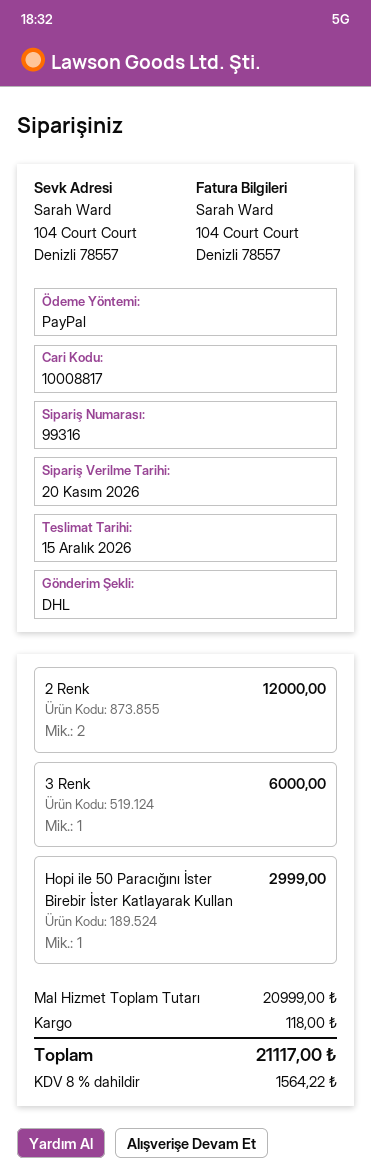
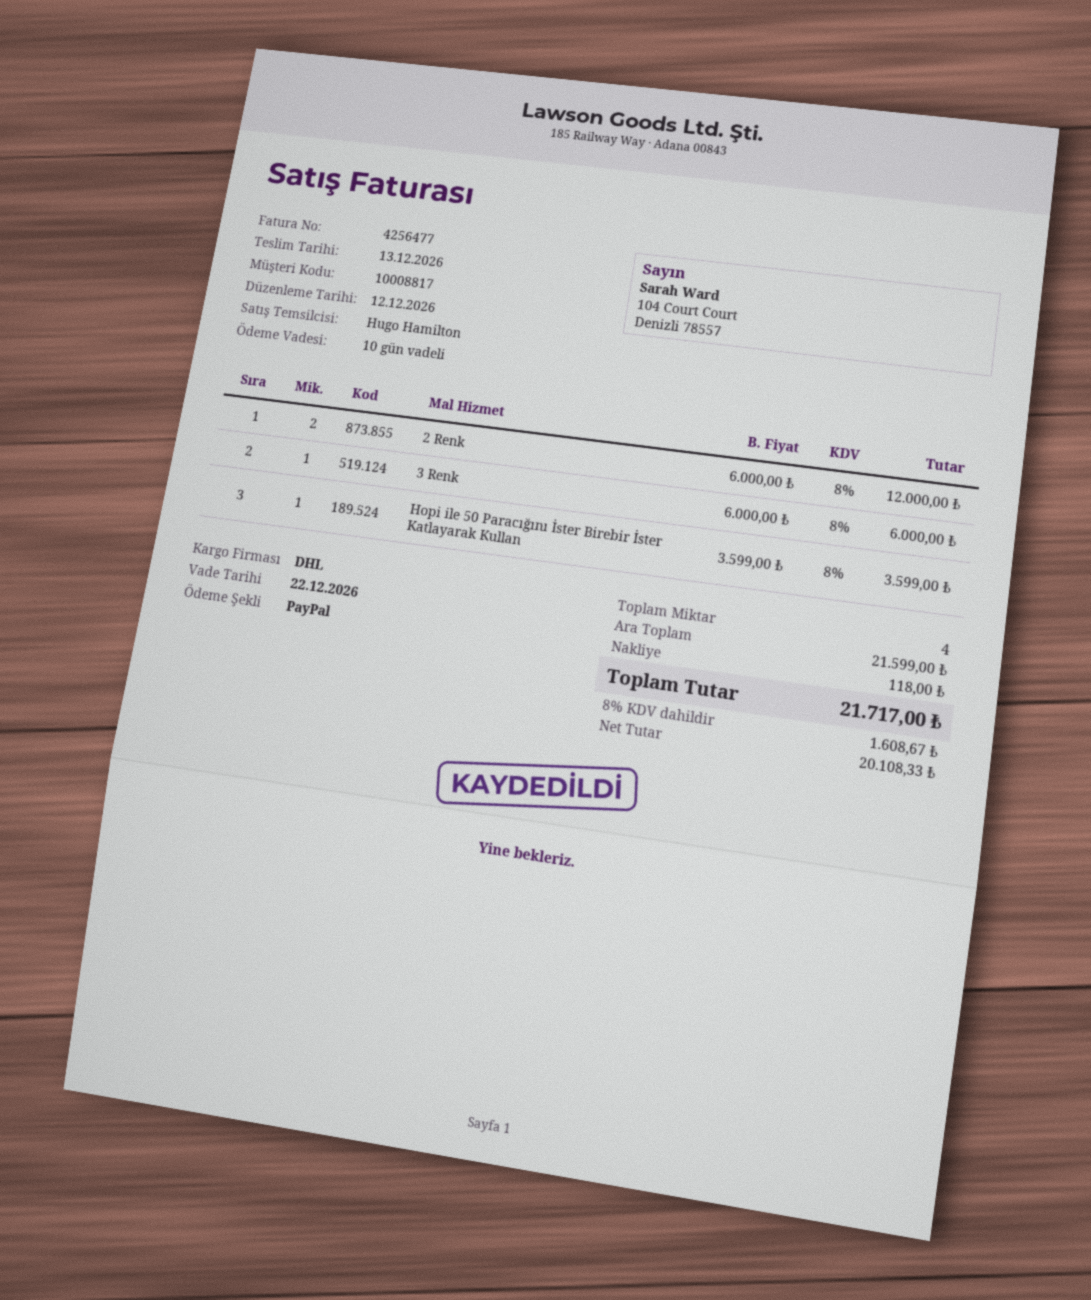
delivery date: 2026-12-15 -> 2026-12-13
Hopi ile 50 Paracığını İster Birebir İster Katlayarak Kullan: 1 for 2999.00 -> 1 for 3599.00
subtotal: 20999.00 -> 21599.00
tax: 8% = 1564.22 -> 8% = 1608.67
total: 21117.00 -> 21717.00

